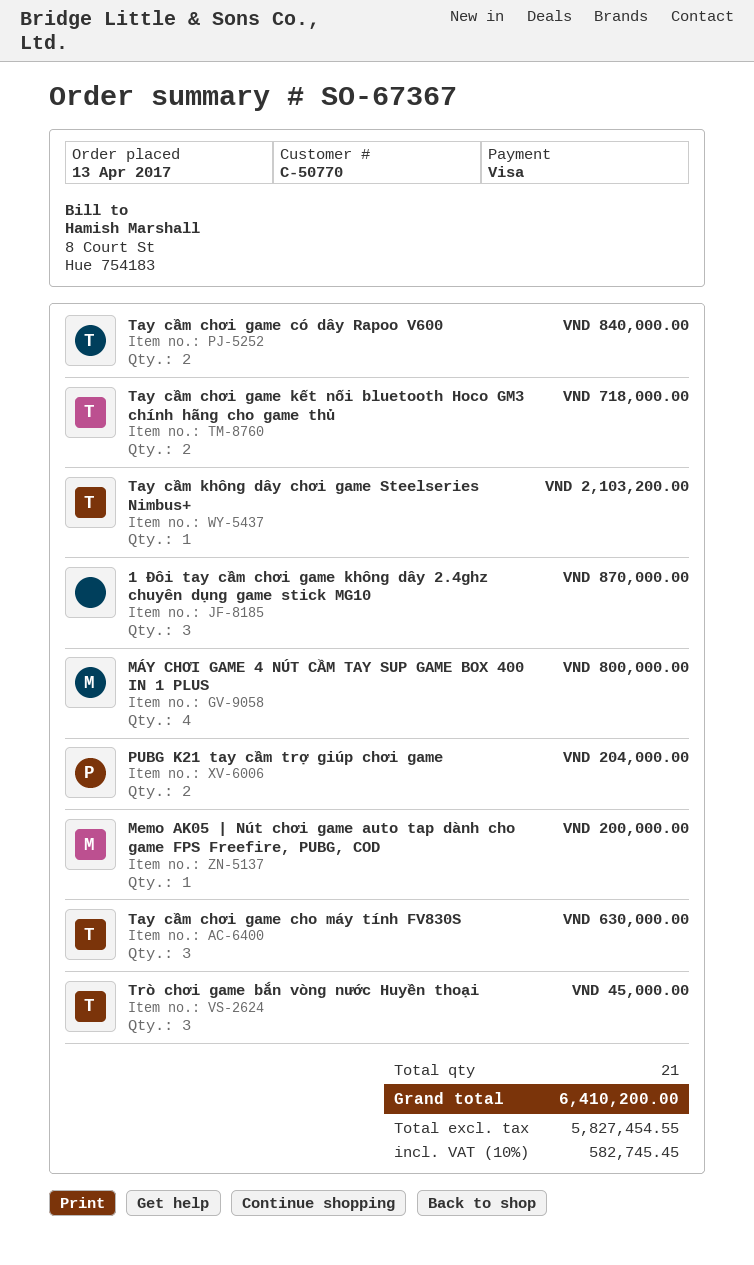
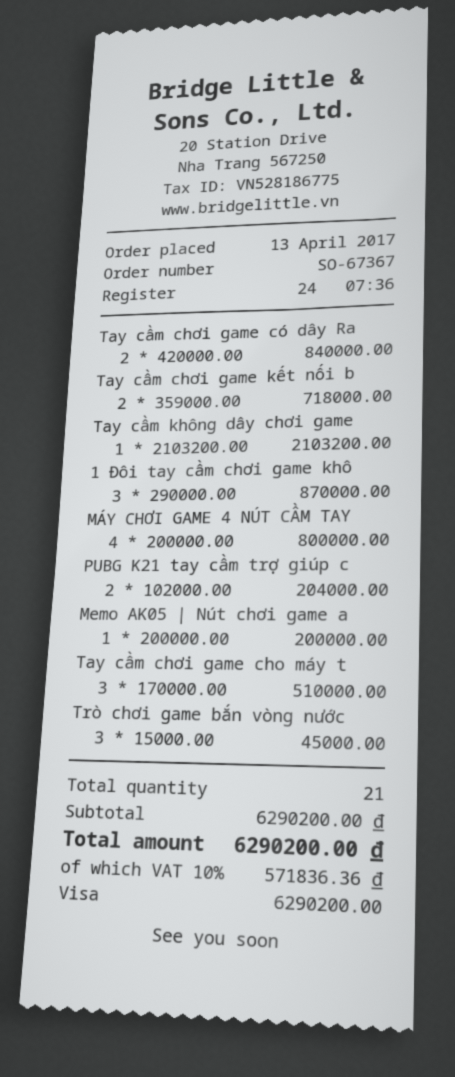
Tay cầm chơi game cho máy tính FV830S: 3 for 630000.00 -> 3 for 510000.00
tax: 10% = 582745.45 -> 10% = 571836.36
total: 6410200.00 -> 6290200.00

